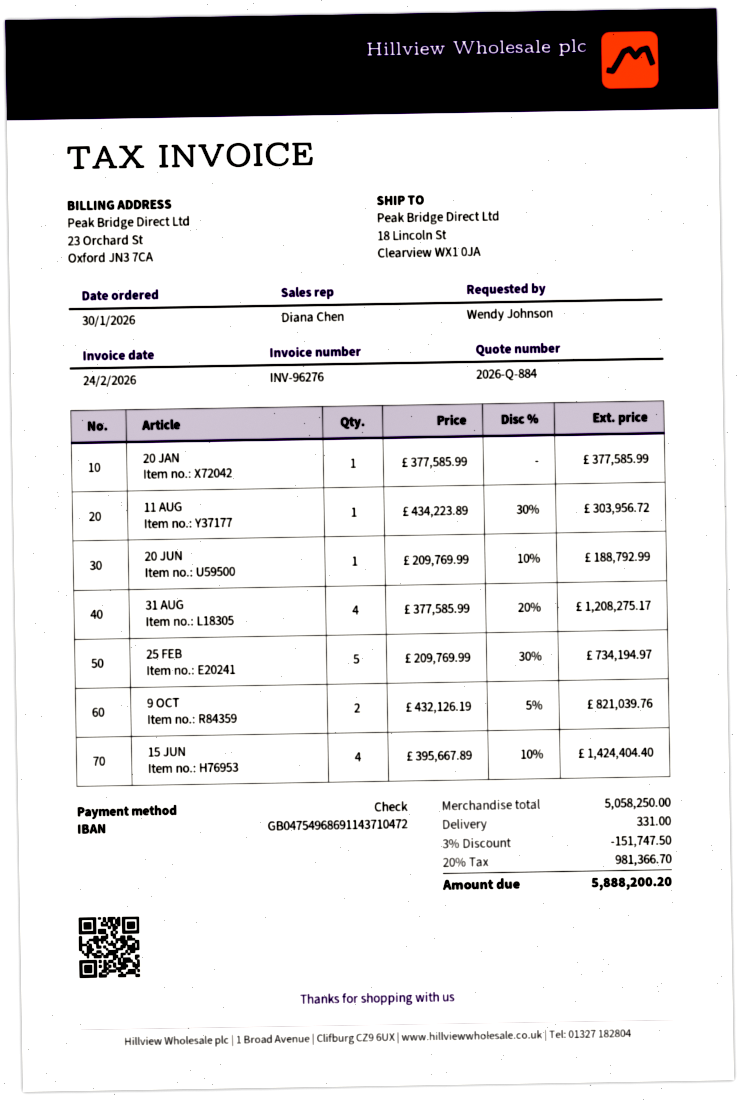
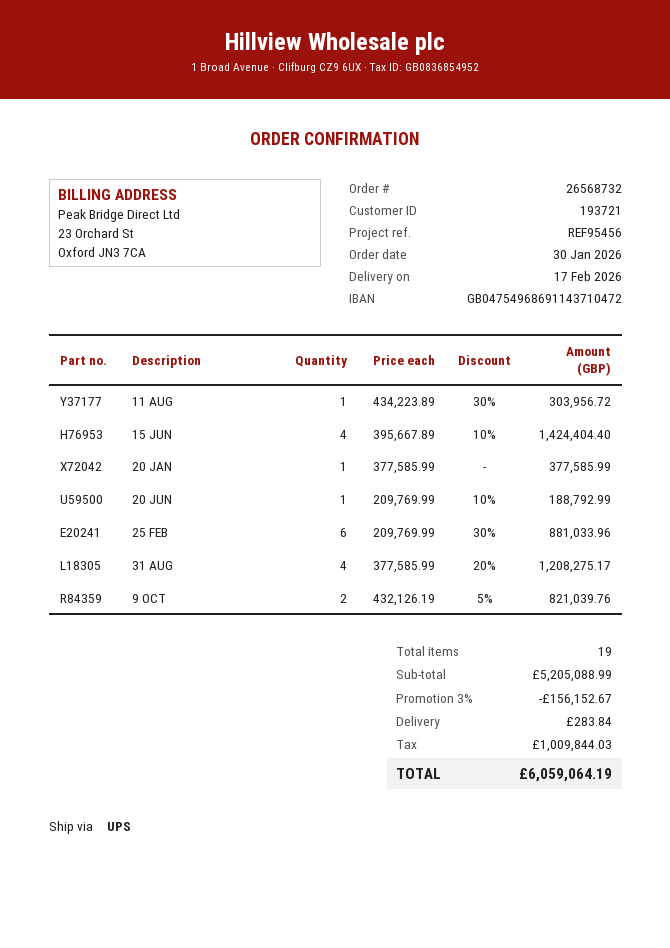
25 FEB: 5 x 209769.99 - 30% = 734194.97 -> 6 x 209769.99 - 30% = 881033.96
subtotal: 5058250.00 -> 5205088.99
discount: 3% = 151747.50 -> 3% = 156152.67
shipping: 331.00 -> 283.84
tax: 981366.70 -> 1009844.03
total: 5888200.20 -> 6059064.19

